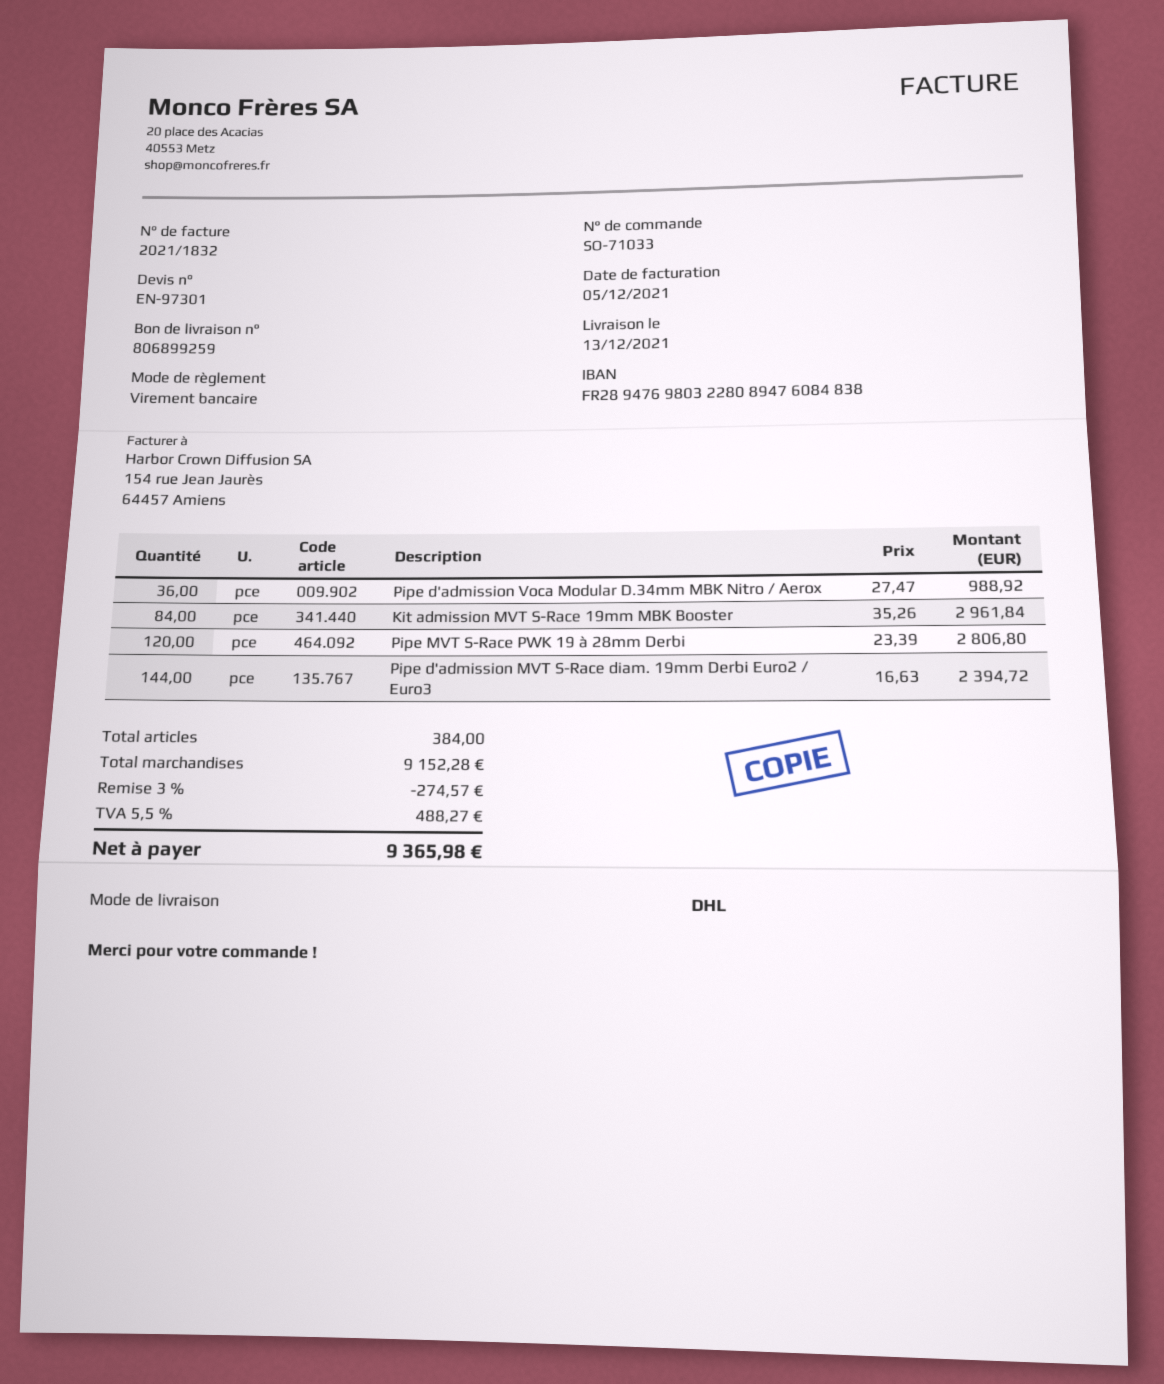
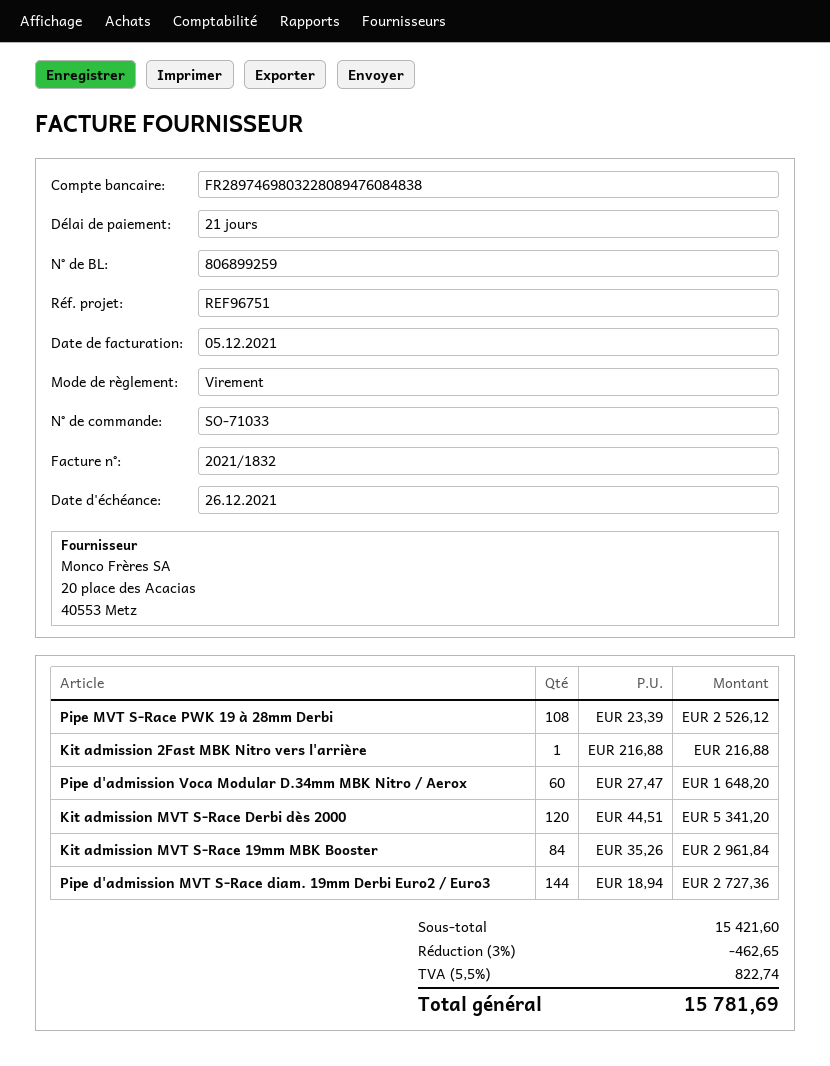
bank account: FR2894769803228089476084838 -> FR2897469803228089476084838
Pipe d'admission Voca Modular D.34mm MBK Nitro / Aerox: 36 x 27.47 = 988.92 -> 60 x 27.47 = 1648.20
Pipe MVT S-Race PWK 19 à 28mm Derbi: 120 x 23.39 = 2806.80 -> 108 x 23.39 = 2526.12
Pipe d'admission MVT S-Race diam. 19mm Derbi Euro2 / Euro3: 144 x 16.63 = 2394.72 -> 144 x 18.94 = 2727.36
Kit admission 2Fast MBK Nitro vers l'arrière: none -> 1 x 216.88 = 216.88
Kit admission MVT S-Race Derbi dès 2000: none -> 120 x 44.51 = 5341.20
subtotal: 9152.28 -> 15421.60
discount: 3% = 274.57 -> 3% = 462.65
tax: 5.5% = 488.27 -> 5.5% = 822.74
total: 9365.98 -> 15781.69

